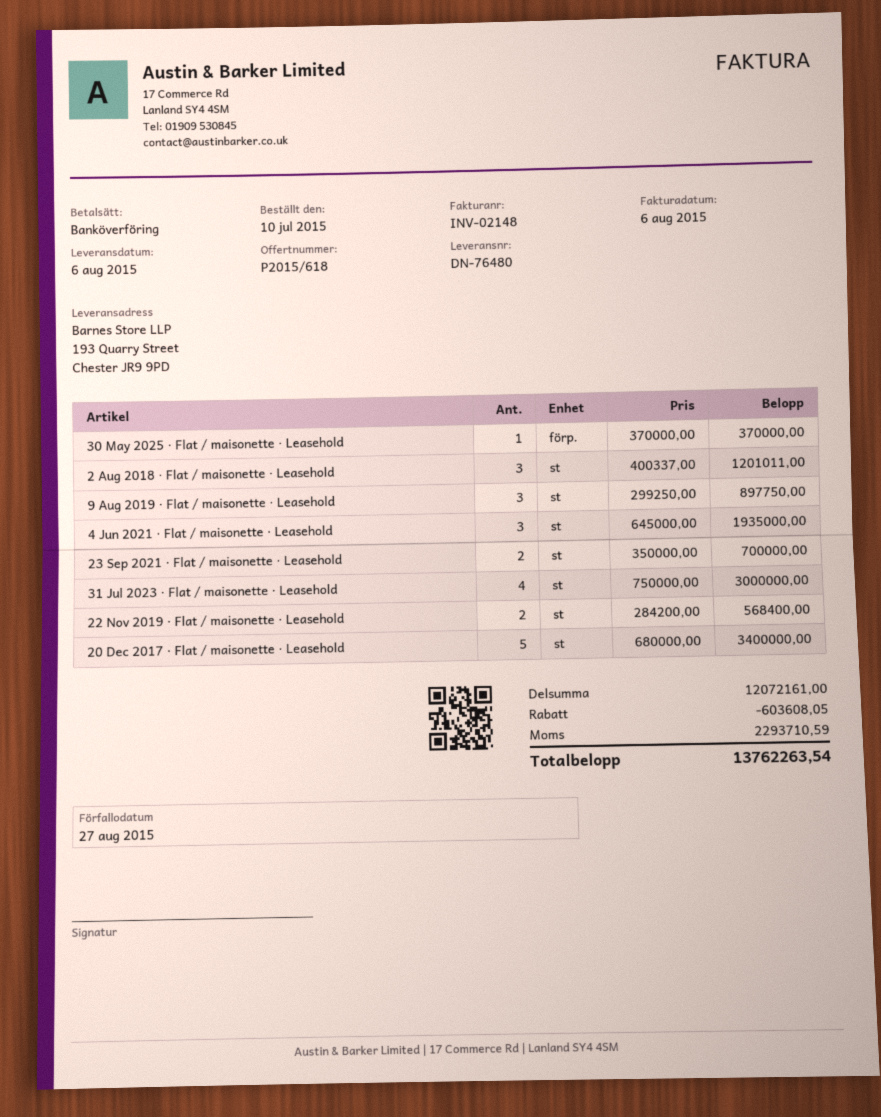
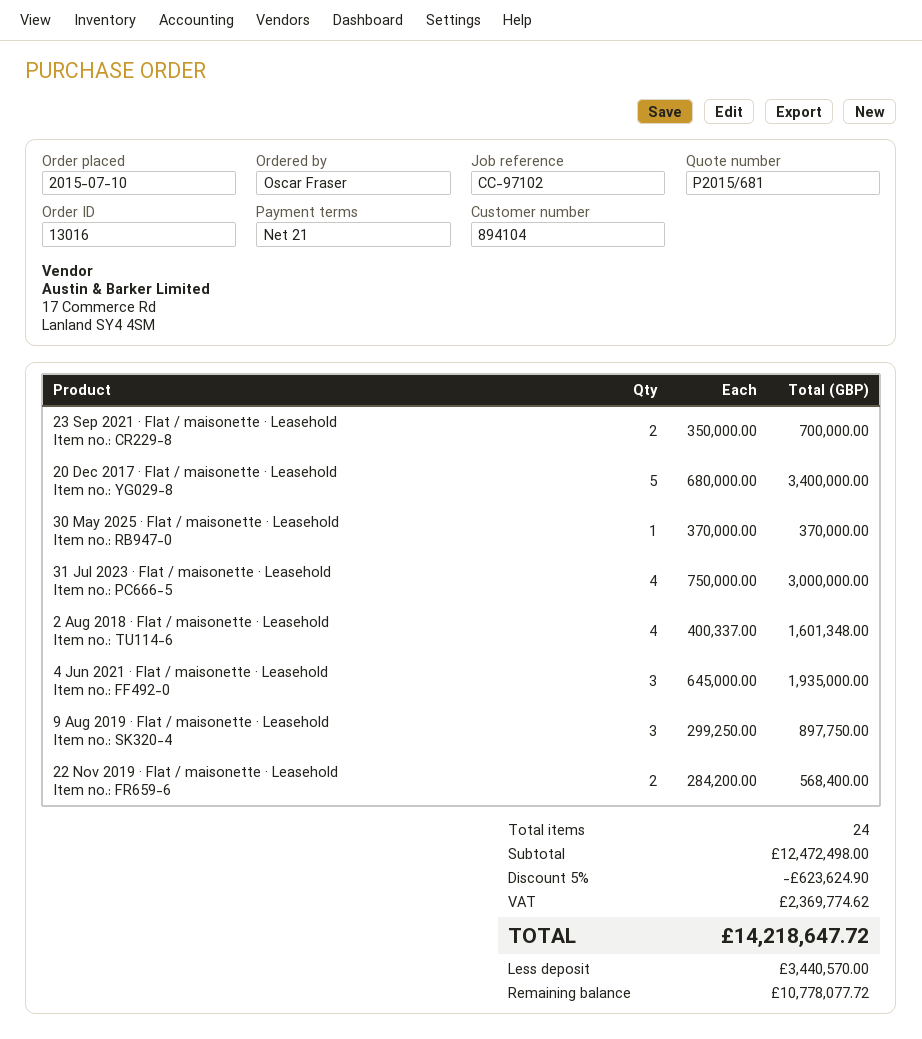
quote number: P2015/618 -> P2015/681
2 Aug 2018 · Flat / maisonette · Leasehold: 3 x 400337.00 = 1201011.00 -> 4 x 400337.00 = 1601348.00
subtotal: 12072161.00 -> 12472498.00
discount: 603608.05 -> 623624.90
tax: 2293710.59 -> 2369774.62
total: 13762263.54 -> 14218647.72

